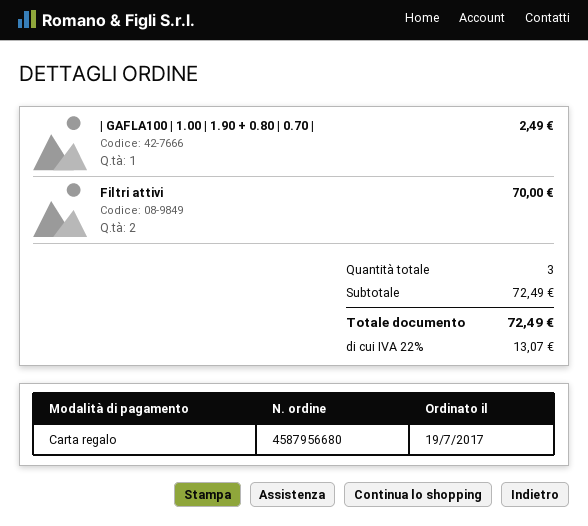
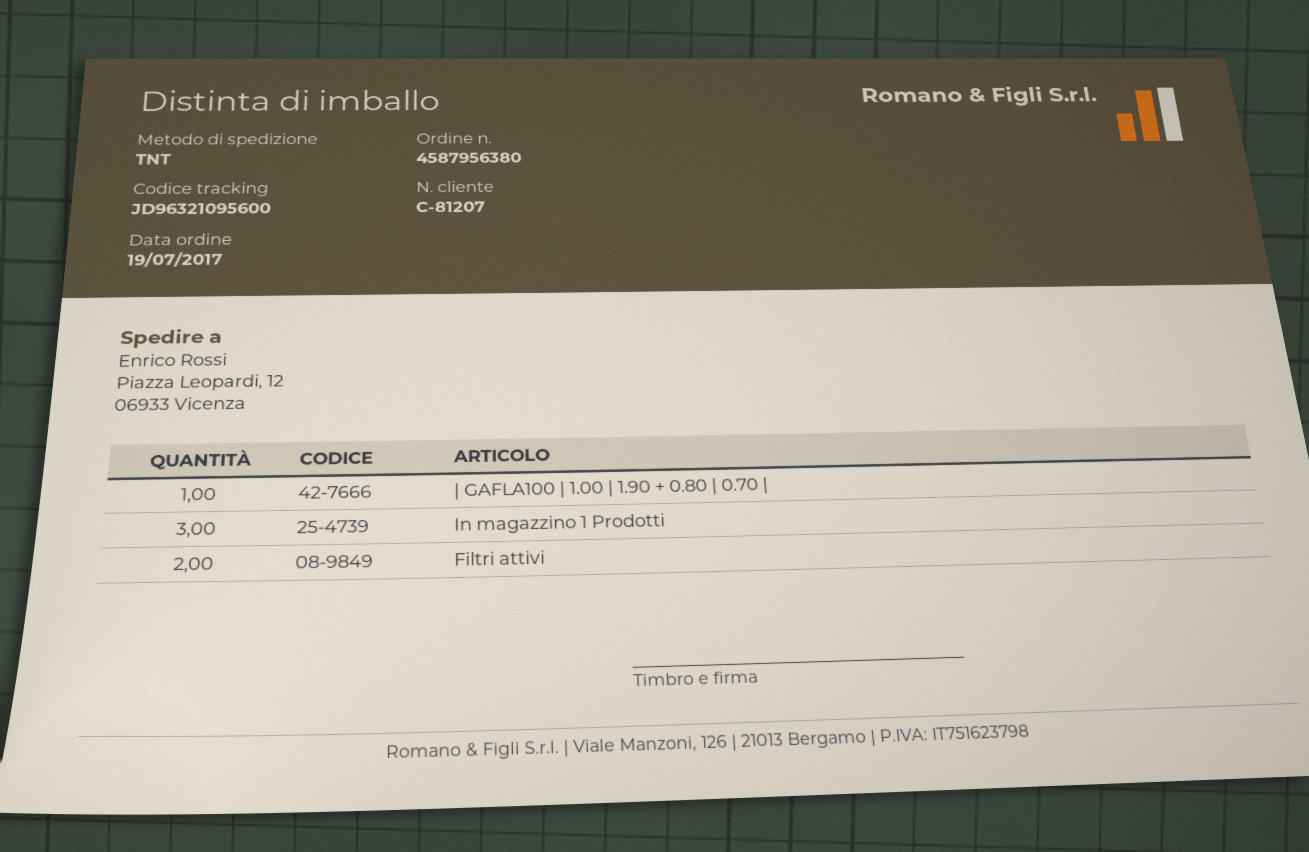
order number: 4587956680 -> 4587956380
In magazzino 1 Prodotti: none -> 3

